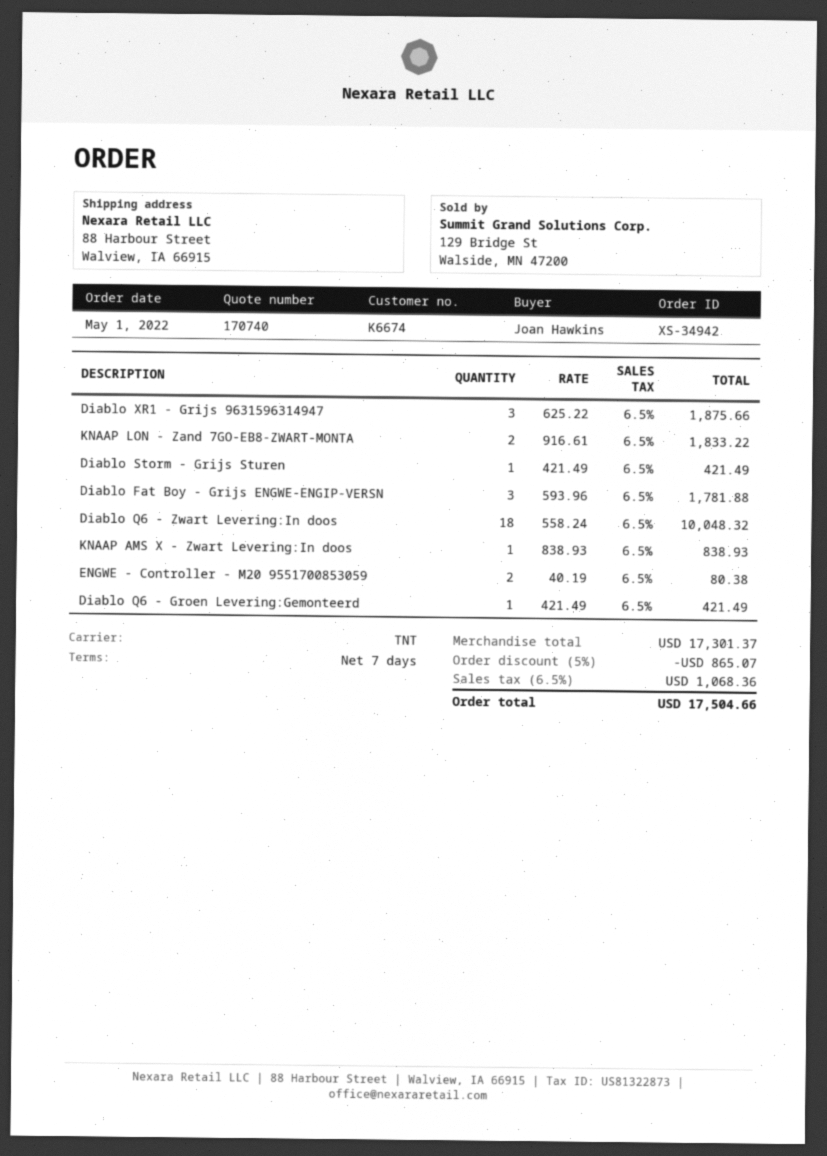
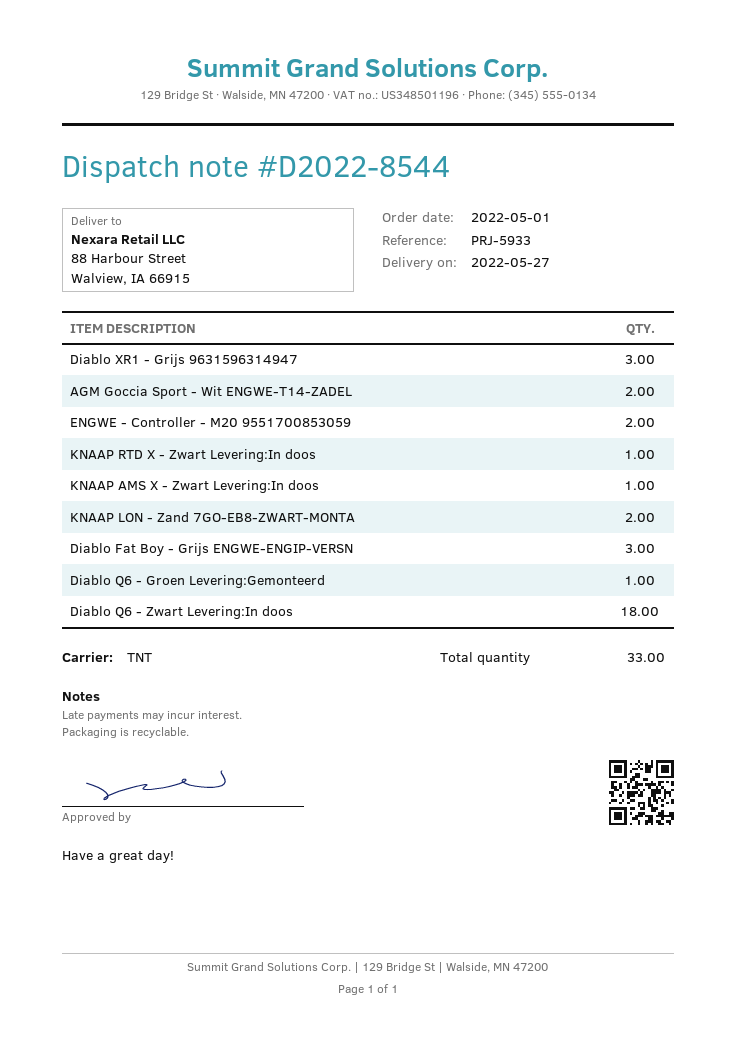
Diablo Storm - Grijs Sturen: 1 -> none
AGM Goccia Sport - Wit ENGWE-T14-ZADEL: none -> 2
KNAAP RTD X - Zwart Levering:In doos: none -> 1

